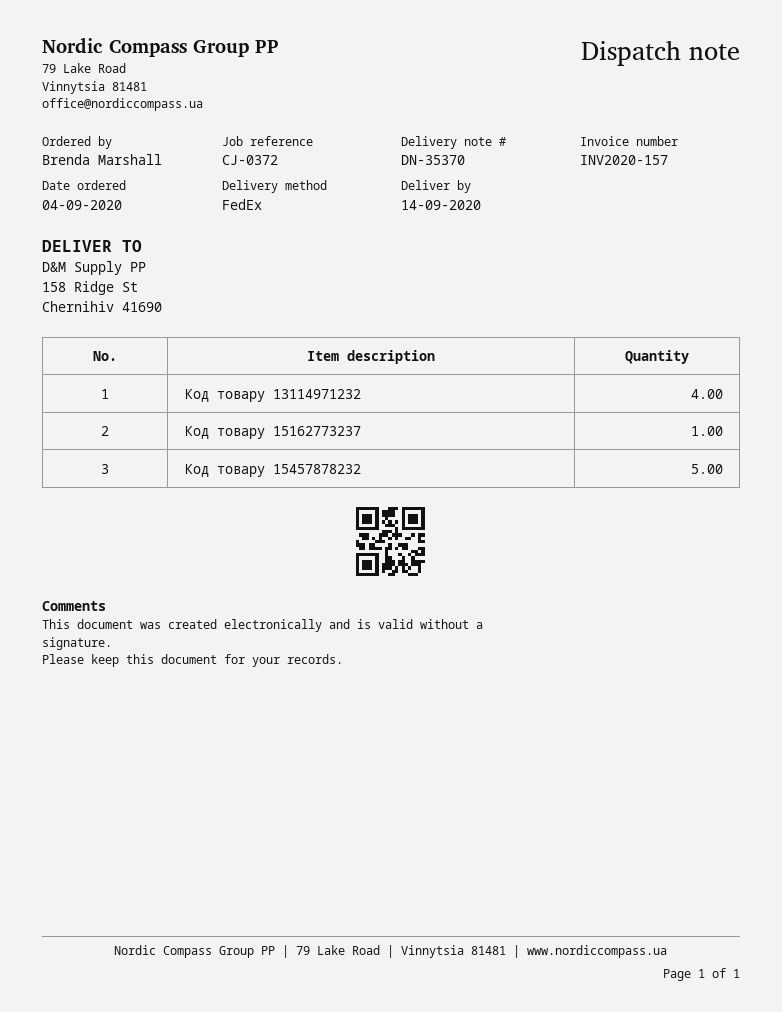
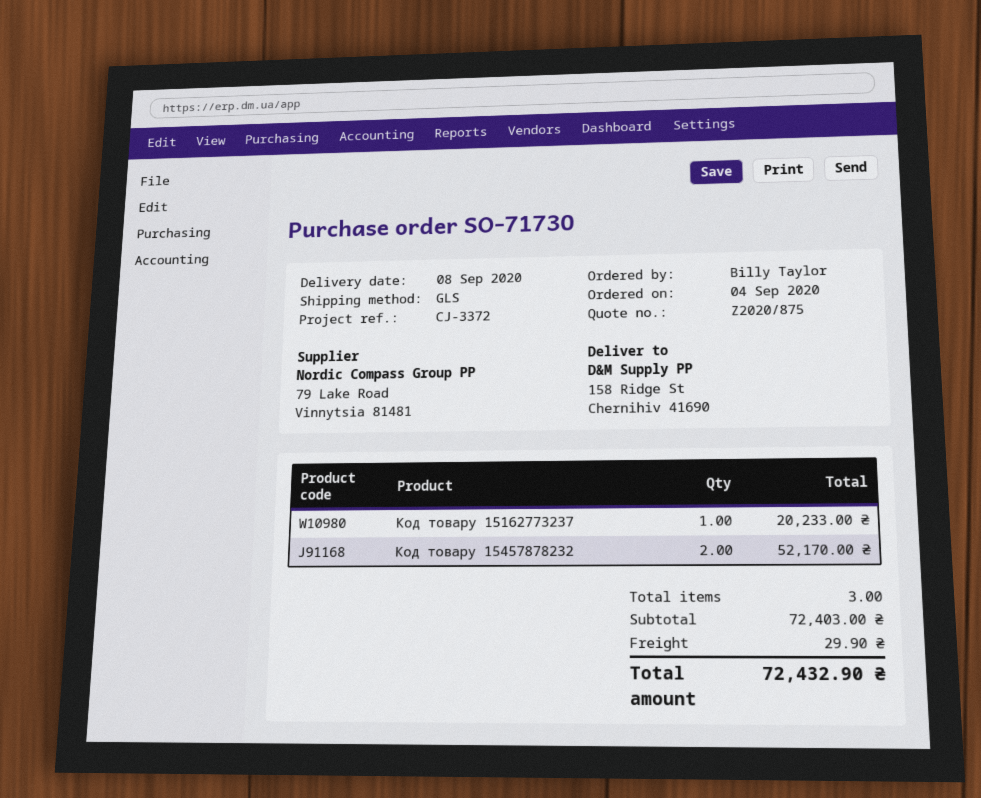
delivery date: 2020-09-14 -> 2020-09-08
reference: CJ-0372 -> CJ-3372
ordered by: Brenda Marshall -> Billy Taylor
shipping method: FedEx -> GLS
Код товару 13114971232: 4 -> none
Код товару 15457878232: 5 -> 2

